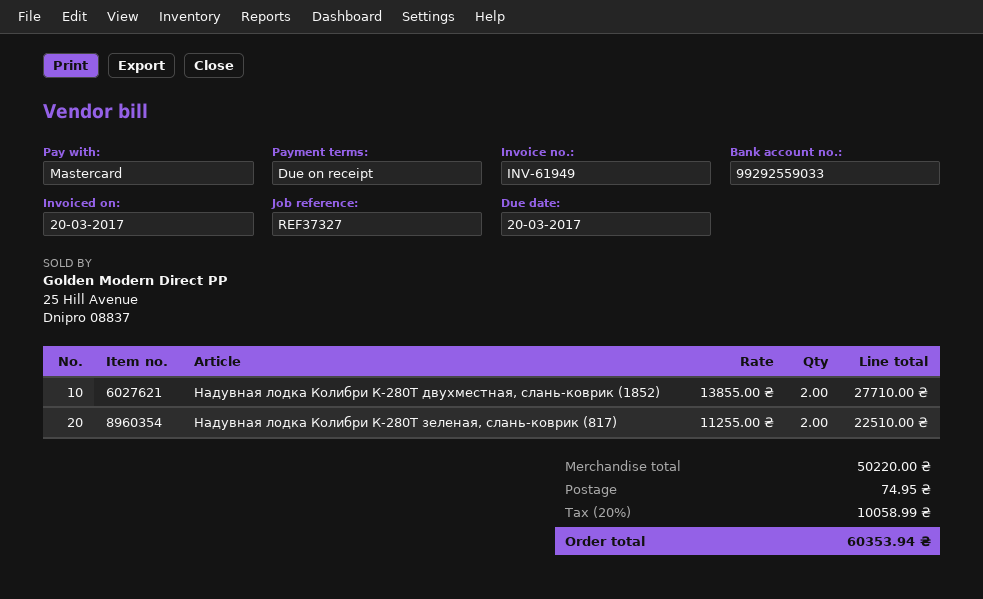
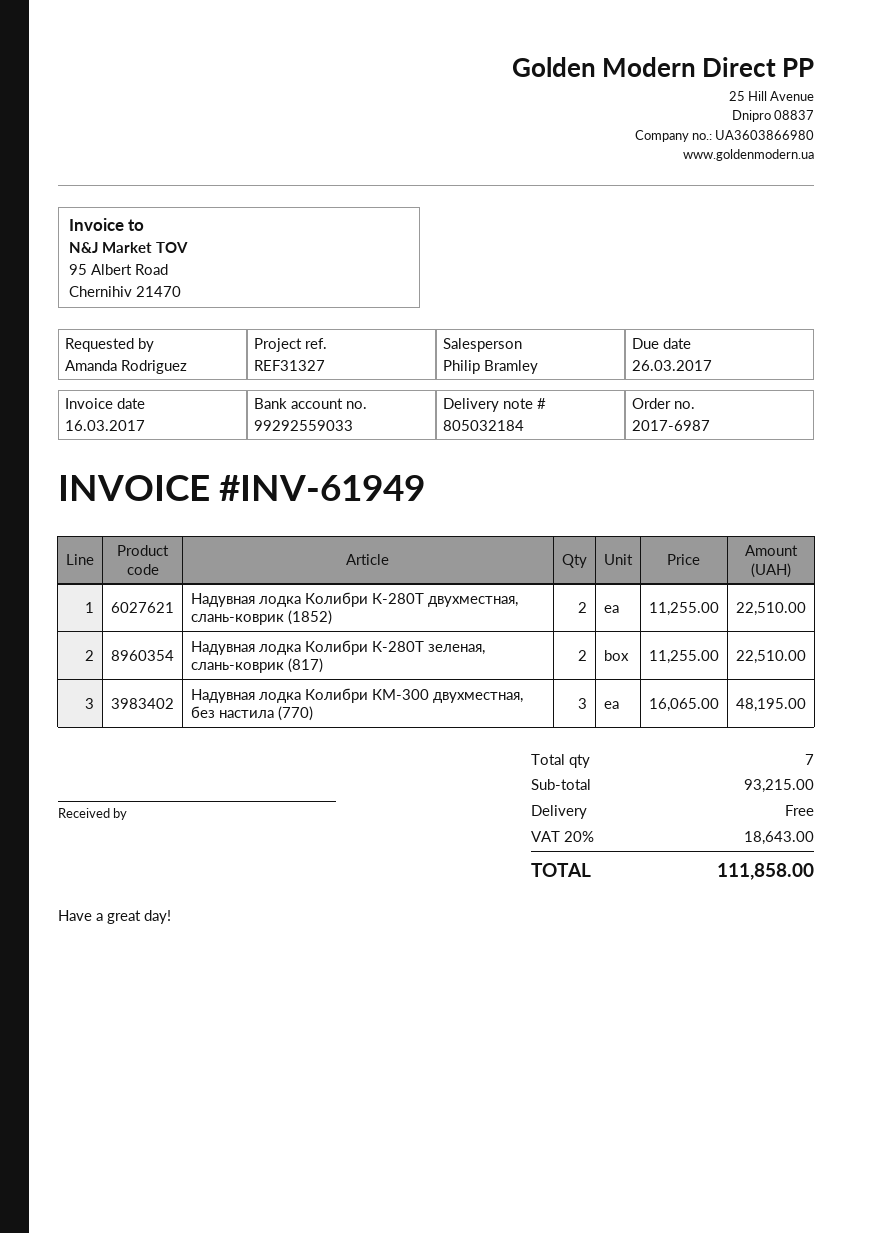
invoice date: 2017-03-20 -> 2017-03-16
due date: 2017-03-20 -> 2017-03-26
reference: REF37327 -> REF31327
Надувная лодка Колибри К-280T двухместная, слань-коврик (1852): 2 x 13855.00 = 27710.00 -> 2 x 11255.00 = 22510.00
Надувная лодка Колибри КМ-300 двухместная, без настила (770): none -> 3 x 16065.00 = 48195.00
subtotal: 50220.00 -> 93215.00
shipping: 74.95 -> 0.00
tax: 20% = 10058.99 -> 20% = 18643.00
total: 60353.94 -> 111858.00

